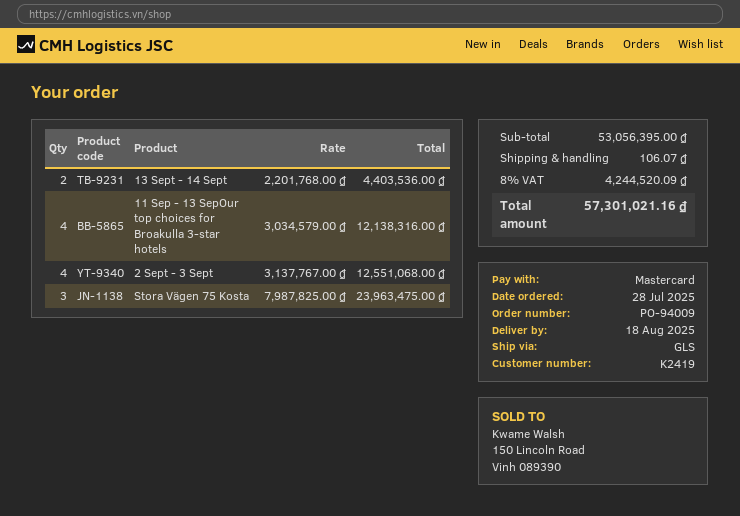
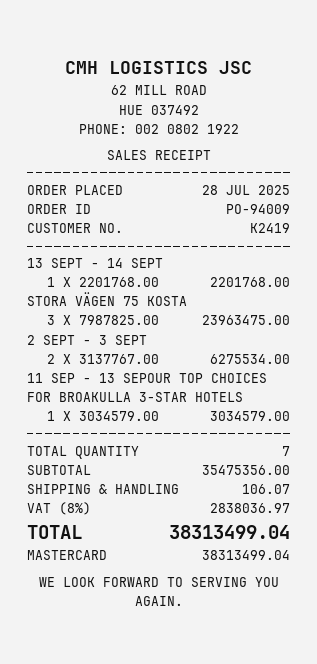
13 Sept - 14 Sept: 2 x 2201768.00 = 4403536.00 -> 1 x 2201768.00 = 2201768.00
11 Sep - 13 SepOur top choices for Broakulla 3-star hotels: 4 x 3034579.00 = 12138316.00 -> 1 x 3034579.00 = 3034579.00
2 Sept - 3 Sept: 4 x 3137767.00 = 12551068.00 -> 2 x 3137767.00 = 6275534.00
subtotal: 53056395.00 -> 35475356.00
tax: 8% = 4244520.09 -> 8% = 2838036.97
total: 57301021.16 -> 38313499.04

